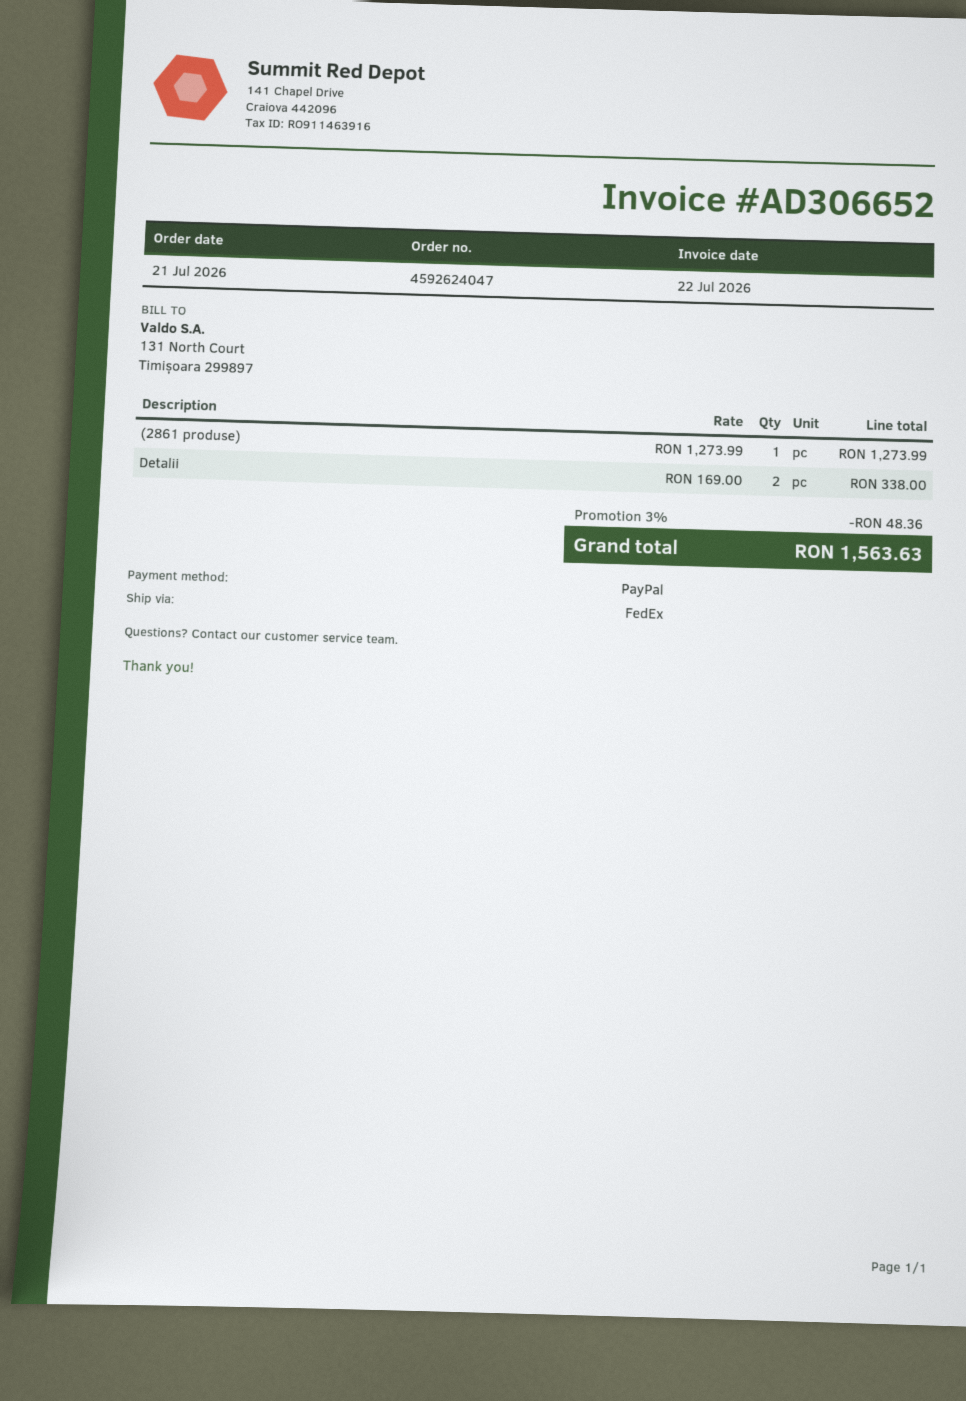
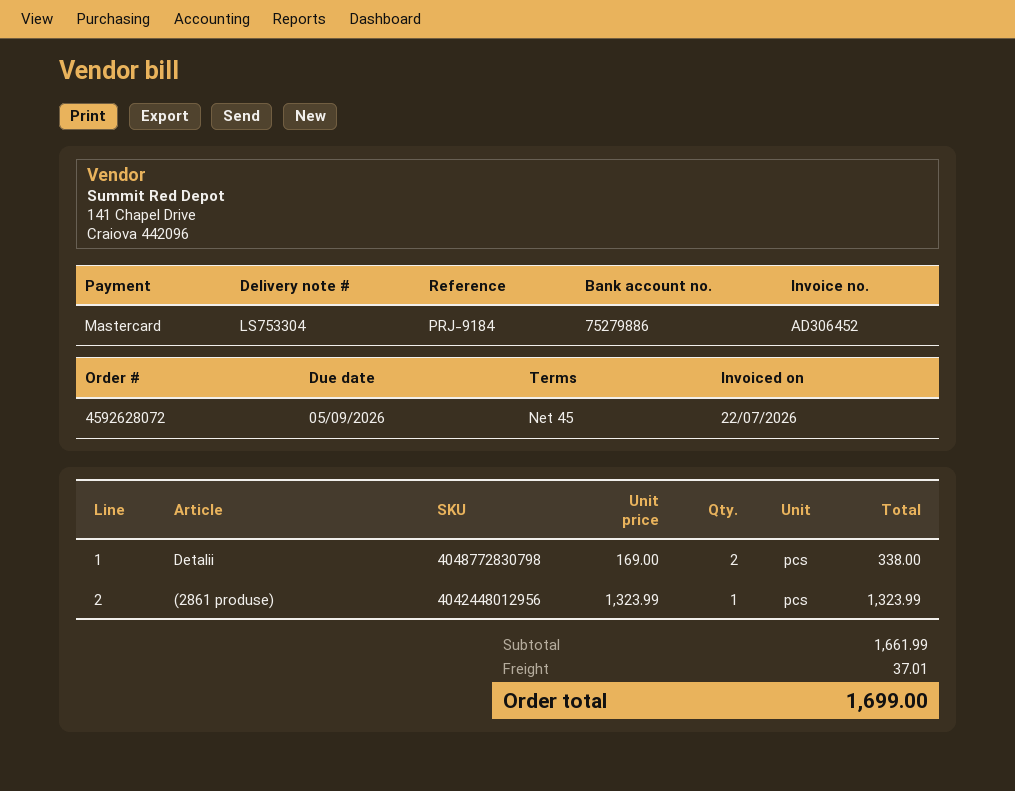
order number: 4592624047 -> 4592628072
invoice number: AD306652 -> AD306452
payment method: PayPal -> Mastercard
(2861 produse): 1 x 1273.99 = 1273.99 -> 1 x 1323.99 = 1323.99
discount: 3% = 48.36 -> none
shipping: none -> 37.01
total: 1563.63 -> 1699.00

